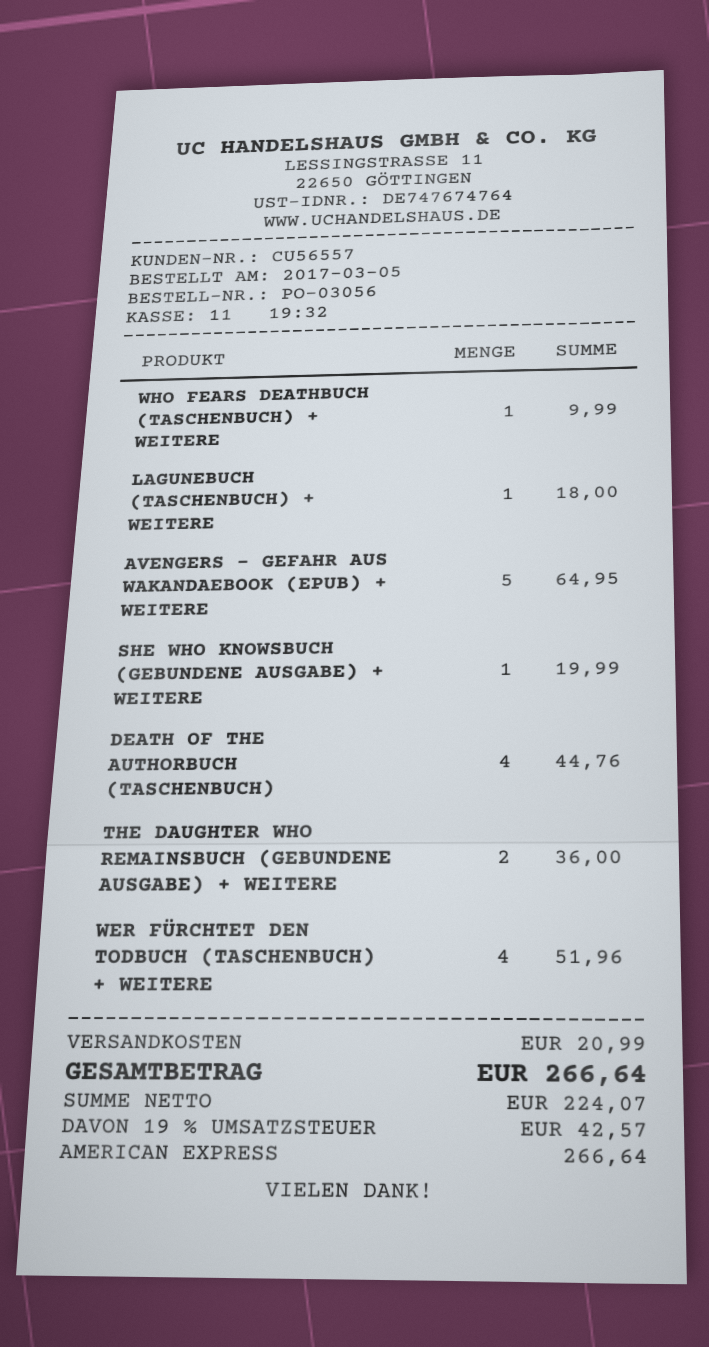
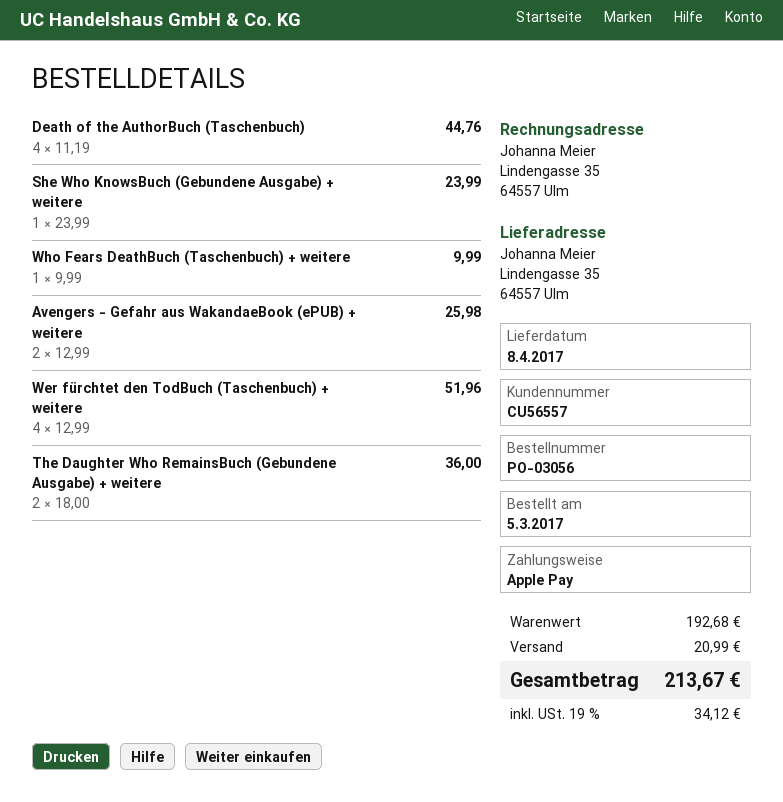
payment method: American Express -> Apple Pay
LAGUNEBUCH (TASCHENBUCH) + WEITERE: 1 for 18.00 -> none
AVENGERS - GEFAHR AUS WAKANDAEBOOK (EPUB) + WEITERE: 5 for 64.95 -> 2 for 25.98
SHE WHO KNOWSBUCH (GEBUNDENE AUSGABE) + WEITERE: 1 for 19.99 -> 1 for 23.99
tax: 19% = 42.57 -> 19% = 34.12
total: 266.64 -> 213.67

